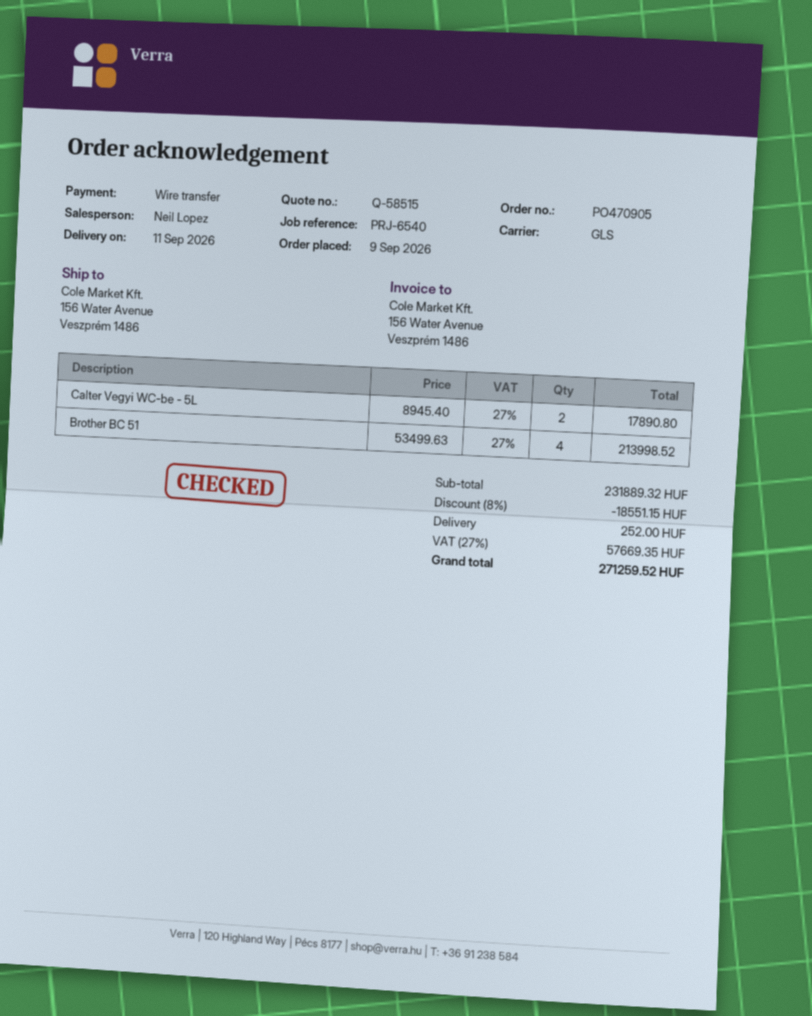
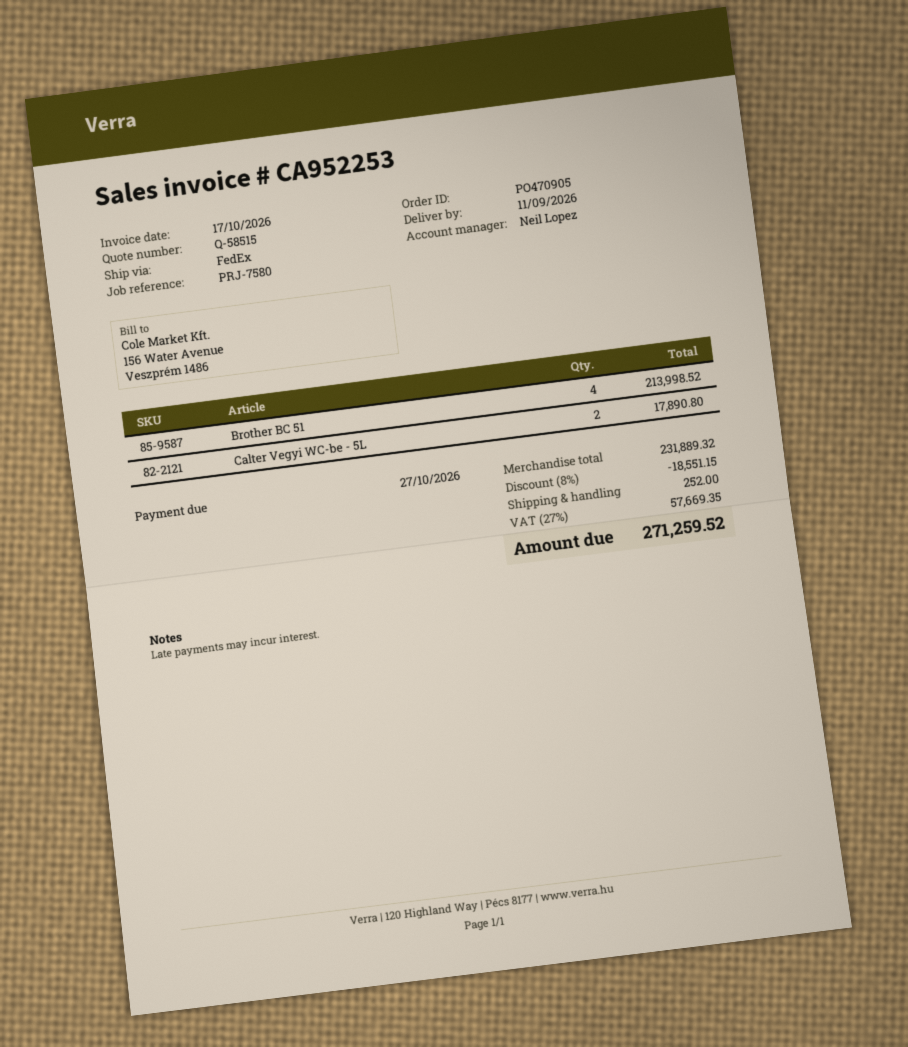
reference: PRJ-6540 -> PRJ-7580
shipping method: GLS -> FedEx

